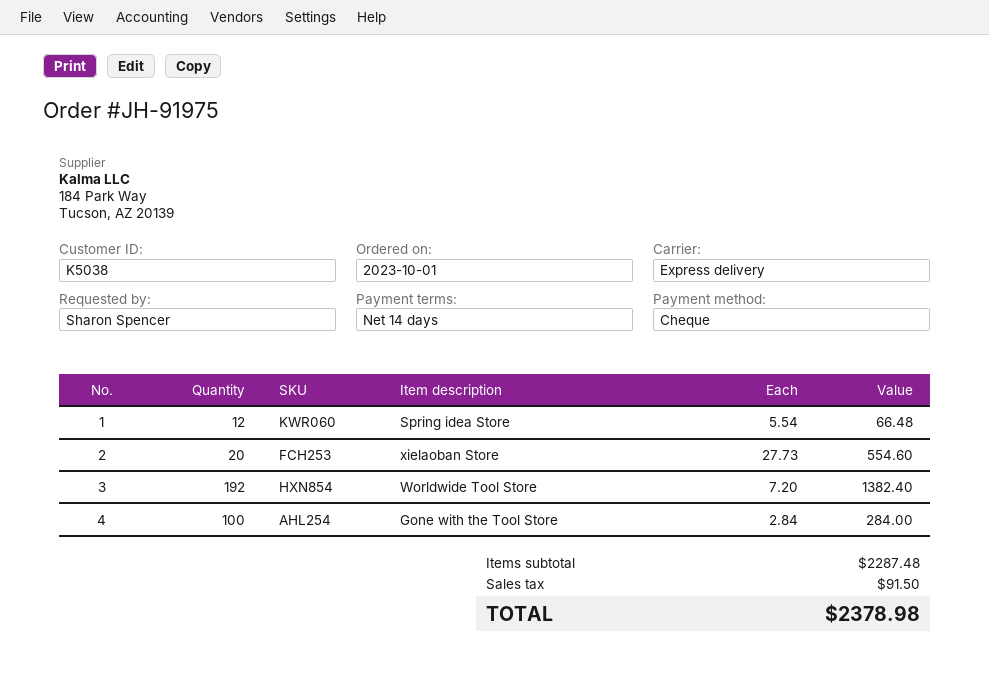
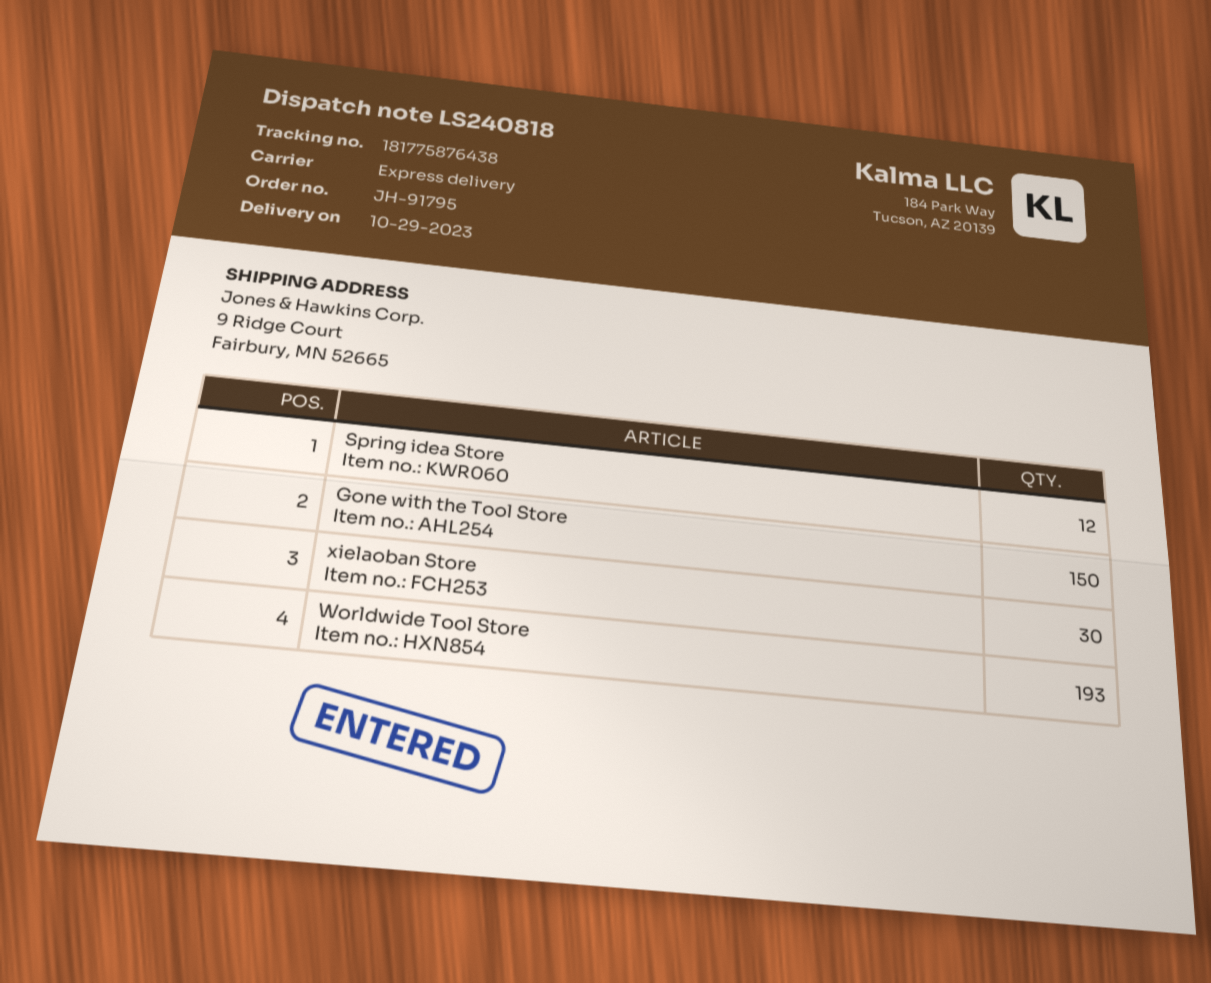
order number: JH-91975 -> JH-91795
xielaoban Store: 20 -> 30
Worldwide Tool Store: 192 -> 193
Gone with the Tool Store: 100 -> 150

